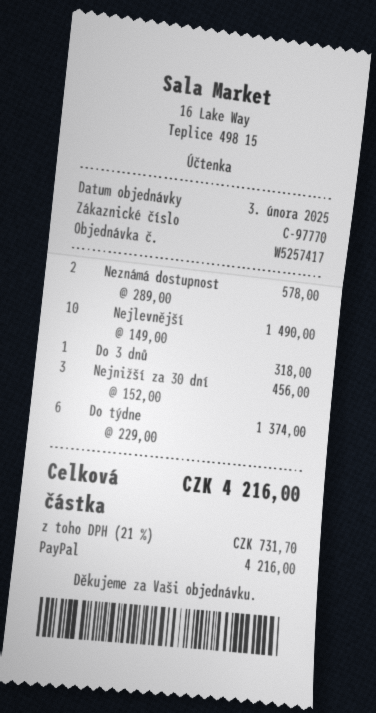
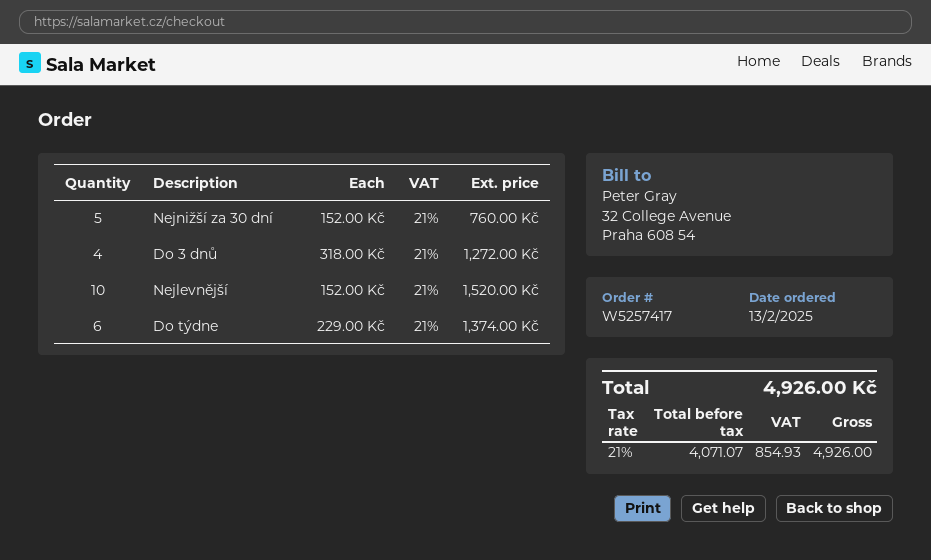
order date: 2025-02-03 -> 2025-02-13
Neznámá dostupnost: 2 x 289.00 = 578.00 -> none
Nejlevnější: 10 x 149.00 = 1490.00 -> 10 x 152.00 = 1520.00
Do 3 dnů: 1 x 318.00 = 318.00 -> 4 x 318.00 = 1272.00
Nejnižší za 30 dní: 3 x 152.00 = 456.00 -> 5 x 152.00 = 760.00
tax: 21% = 731.70 -> 21% = 854.93
total: 4216.00 -> 4926.00

